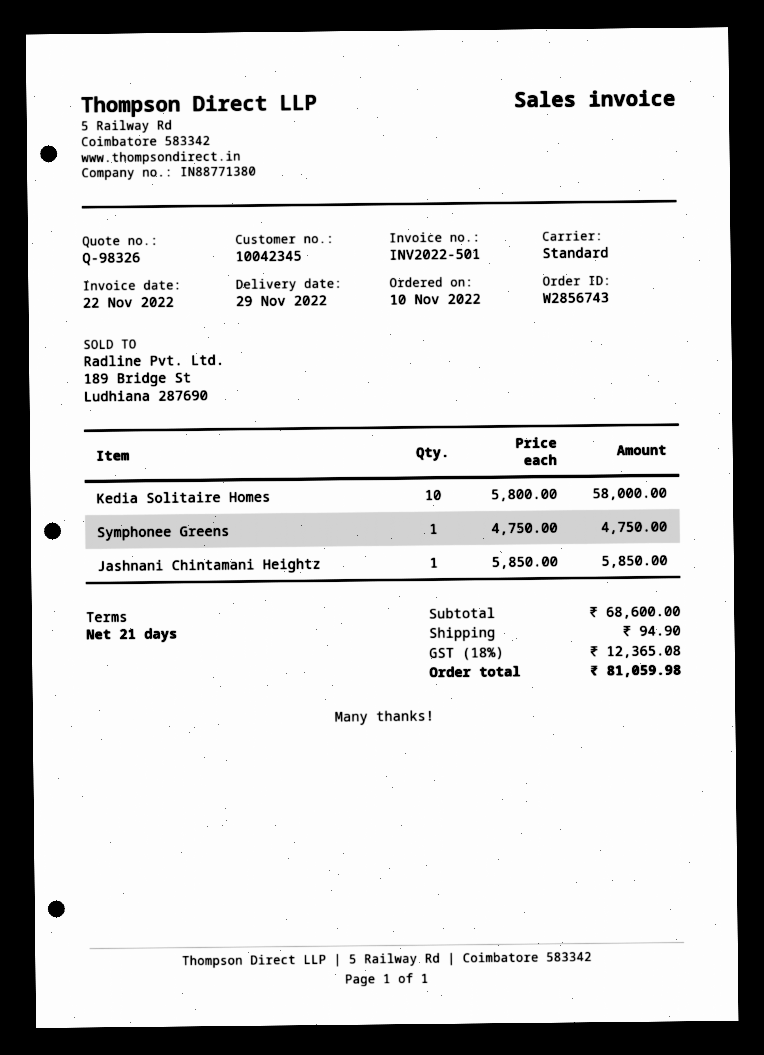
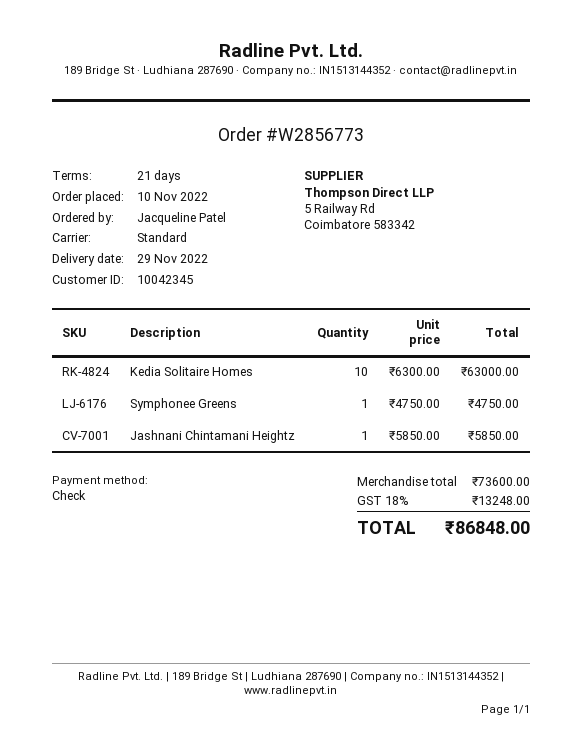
order number: W2856743 -> W2856773
Kedia Solitaire Homes: 10 x 5800.00 = 58000.00 -> 10 x 6300.00 = 63000.00
subtotal: 68600.00 -> 73600.00
shipping: 94.90 -> none
tax: 18% = 12365.08 -> 18% = 13248.00
total: 81059.98 -> 86848.00

